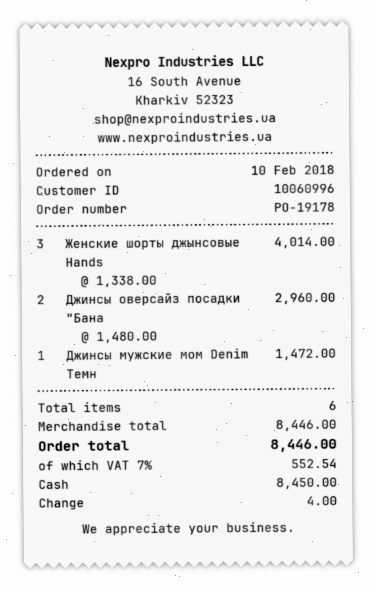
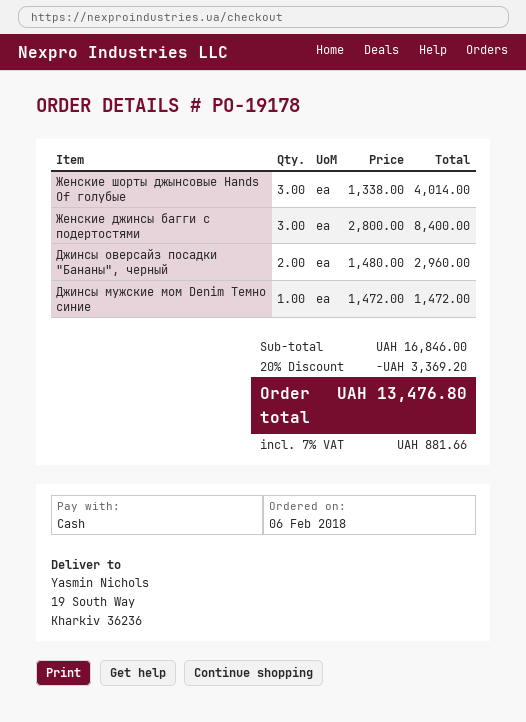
order date: 2018-02-10 -> 2018-02-06
Женские джинсы багги с подертостями: none -> 3 x 2800.00 = 8400.00
subtotal: 8446.00 -> 16846.00
discount: none -> 20% = 3369.20
tax: 7% = 552.54 -> 7% = 881.66
total: 8446.00 -> 13476.80

